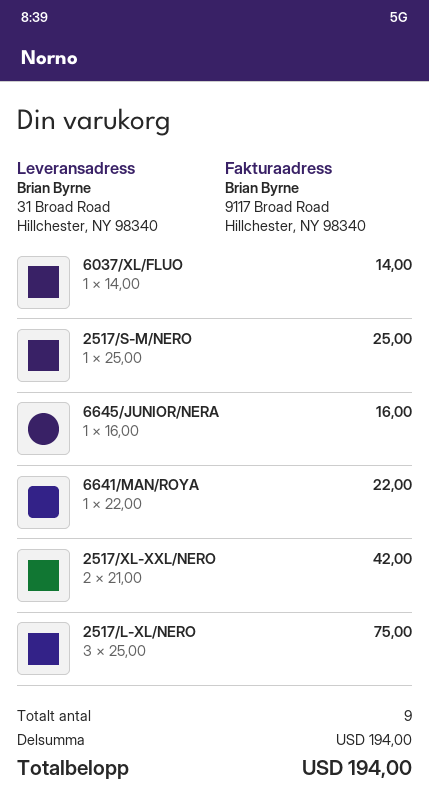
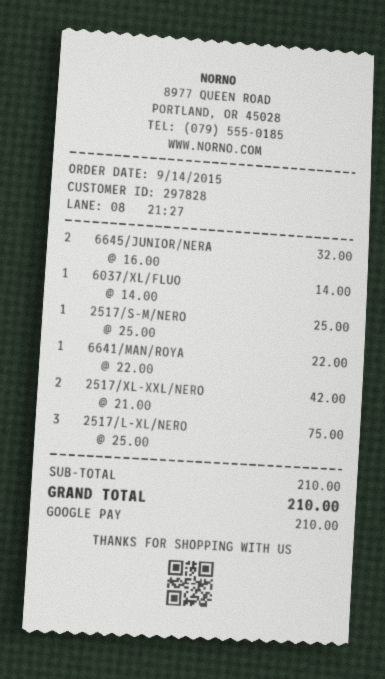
6645/JUNIOR/NERA: 1 x 16.00 = 16.00 -> 2 x 16.00 = 32.00
subtotal: 194.00 -> 210.00
total: 194.00 -> 210.00

